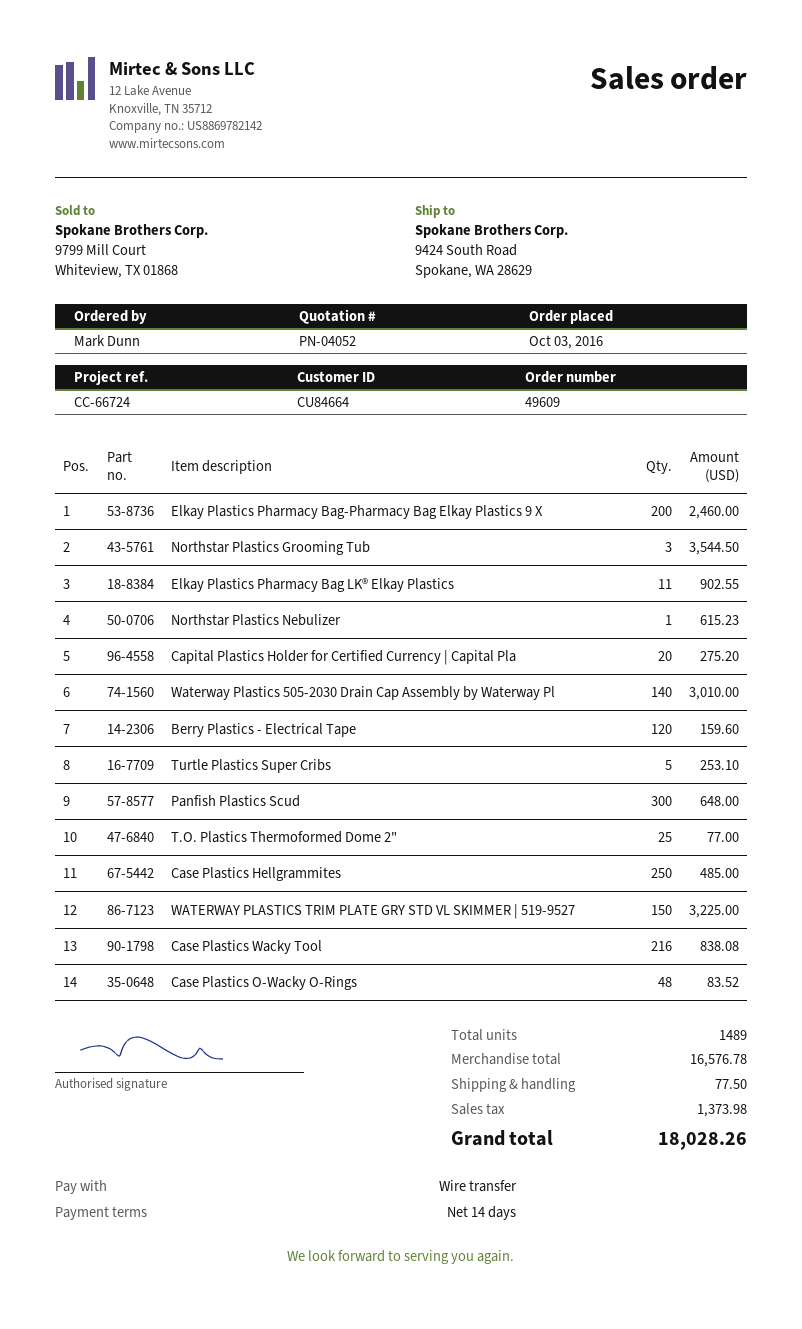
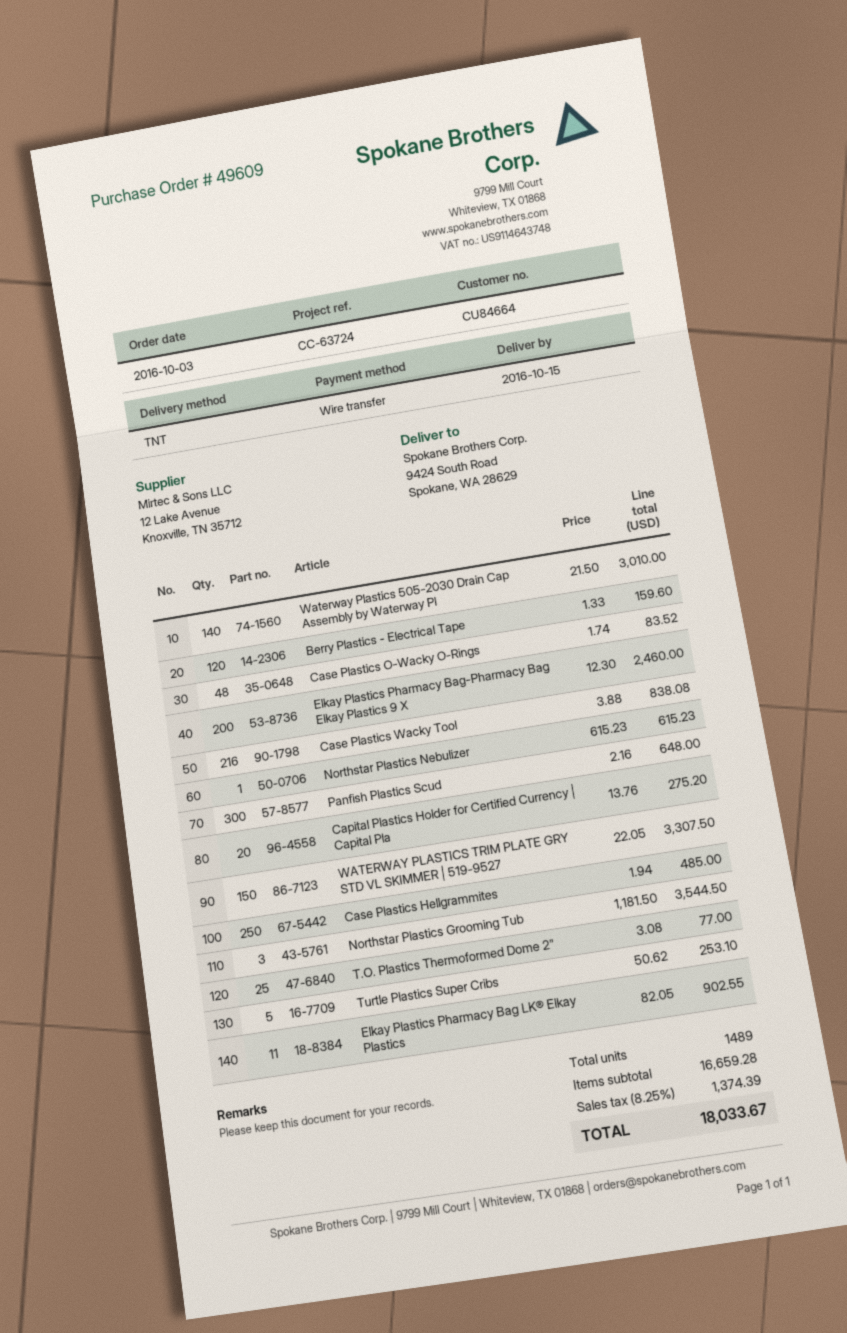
reference: CC-66724 -> CC-63724
WATERWAY PLASTICS TRIM PLATE GRY STD VL SKIMMER | 519-9527: 150 for 3225.00 -> 150 for 3307.50
subtotal: 16576.78 -> 16659.28
shipping: 77.50 -> none
tax: 1373.98 -> 1374.39
total: 18028.26 -> 18033.67

